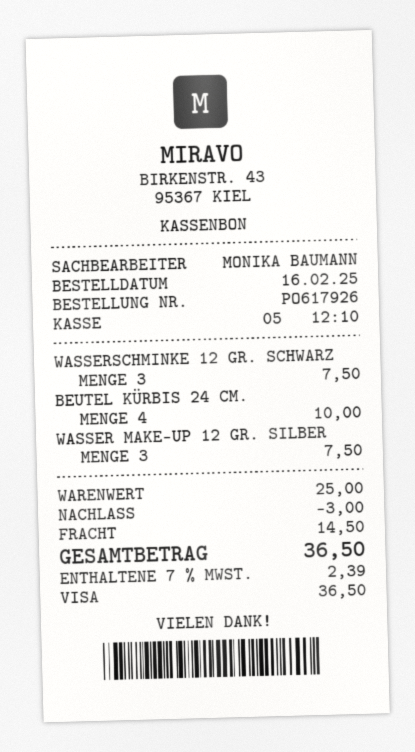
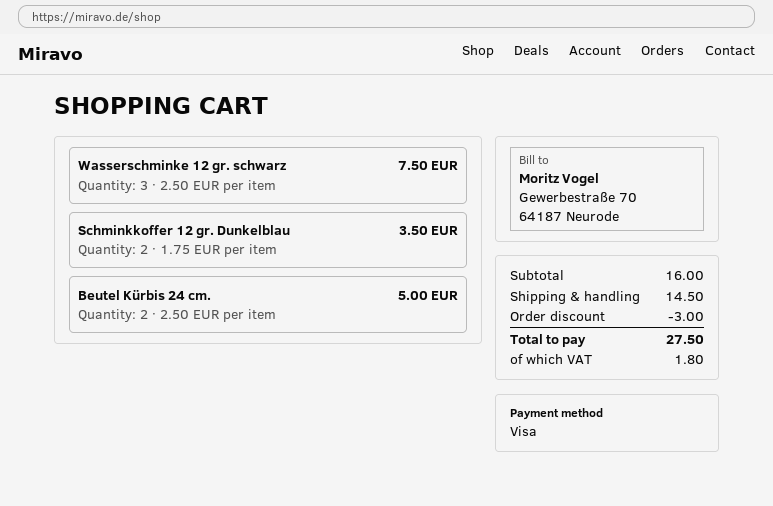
BEUTEL KÜRBIS 24 CM.: 4 for 10.00 -> 2 for 5.00
WASSER MAKE-UP 12 GR. SILBER: 3 for 7.50 -> none
Schminkkoffer 12 gr. Dunkelblau: none -> 2 for 3.50
subtotal: 25.00 -> 16.00
tax: 2.39 -> 1.80
total: 36.50 -> 27.50

